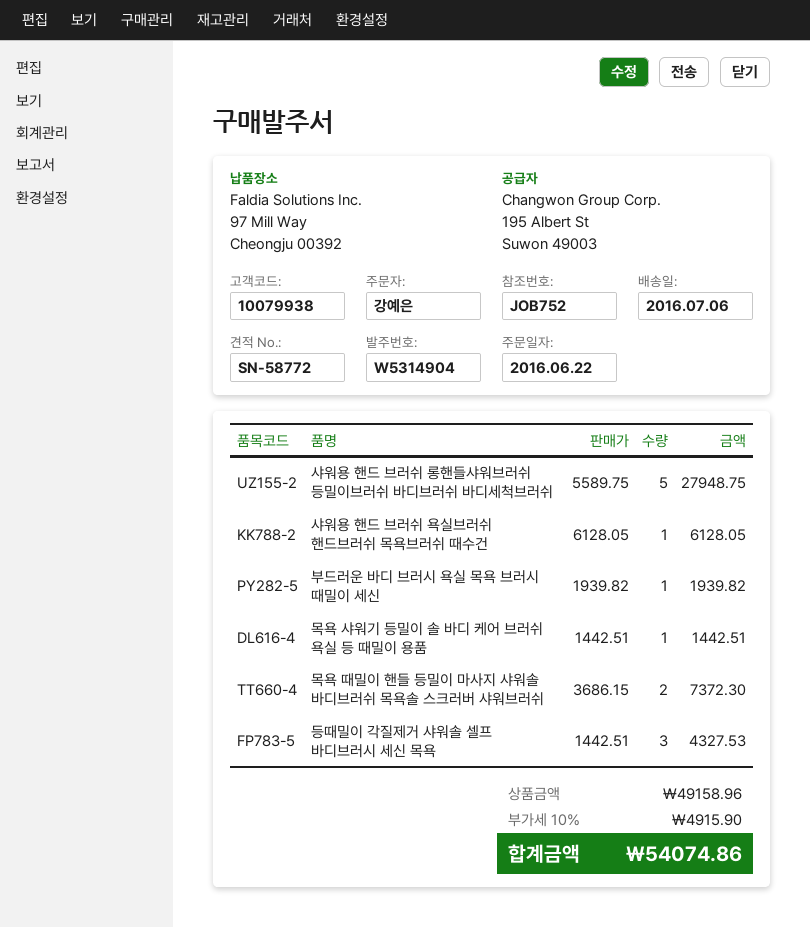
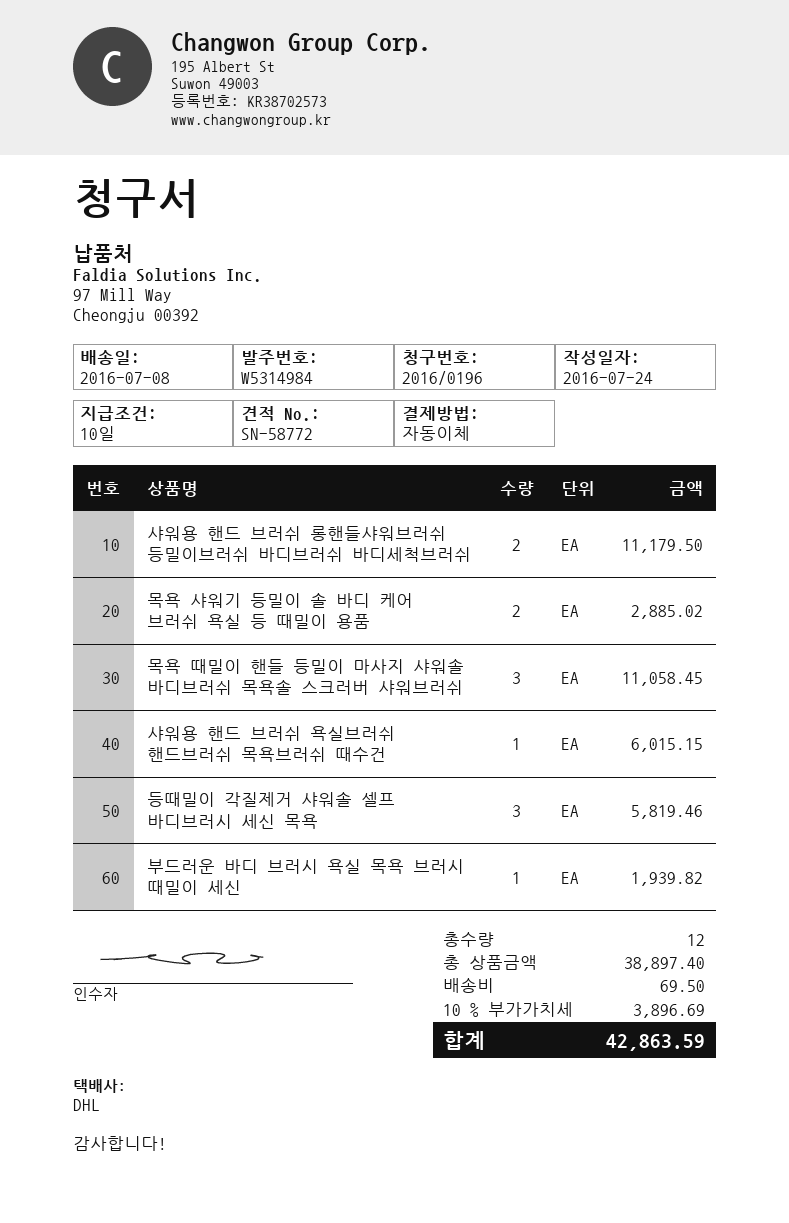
order number: W5314904 -> W5314984
delivery date: 2016-07-06 -> 2016-07-08
샤워용 핸드 브러쉬 롱핸들샤워브러쉬 등밀이브러쉬 바디브러쉬 바디세척브러쉬: 5 for 27948.75 -> 2 for 11179.50
샤워용 핸드 브러쉬 욕실브러쉬 핸드브러쉬 목욕브러쉬 때수건: 1 for 6128.05 -> 1 for 6015.15
목욕 샤워기 등밀이 솔 바디 케어 브러쉬 욕실 등 때밀이 용품: 1 for 1442.51 -> 2 for 2885.02
목욕 때밀이 핸들 등밀이 마사지 샤워솔 바디브러쉬 목욕솔 스크러버 샤워브러쉬: 2 for 7372.30 -> 3 for 11058.45
등때밀이 각질제거 샤워솔 셀프 바디브러시 세신 목욕: 3 for 4327.53 -> 3 for 5819.46
subtotal: 49158.96 -> 38897.40
shipping: none -> 69.50
tax: 10% = 4915.90 -> 10% = 3896.69
total: 54074.86 -> 42863.59

